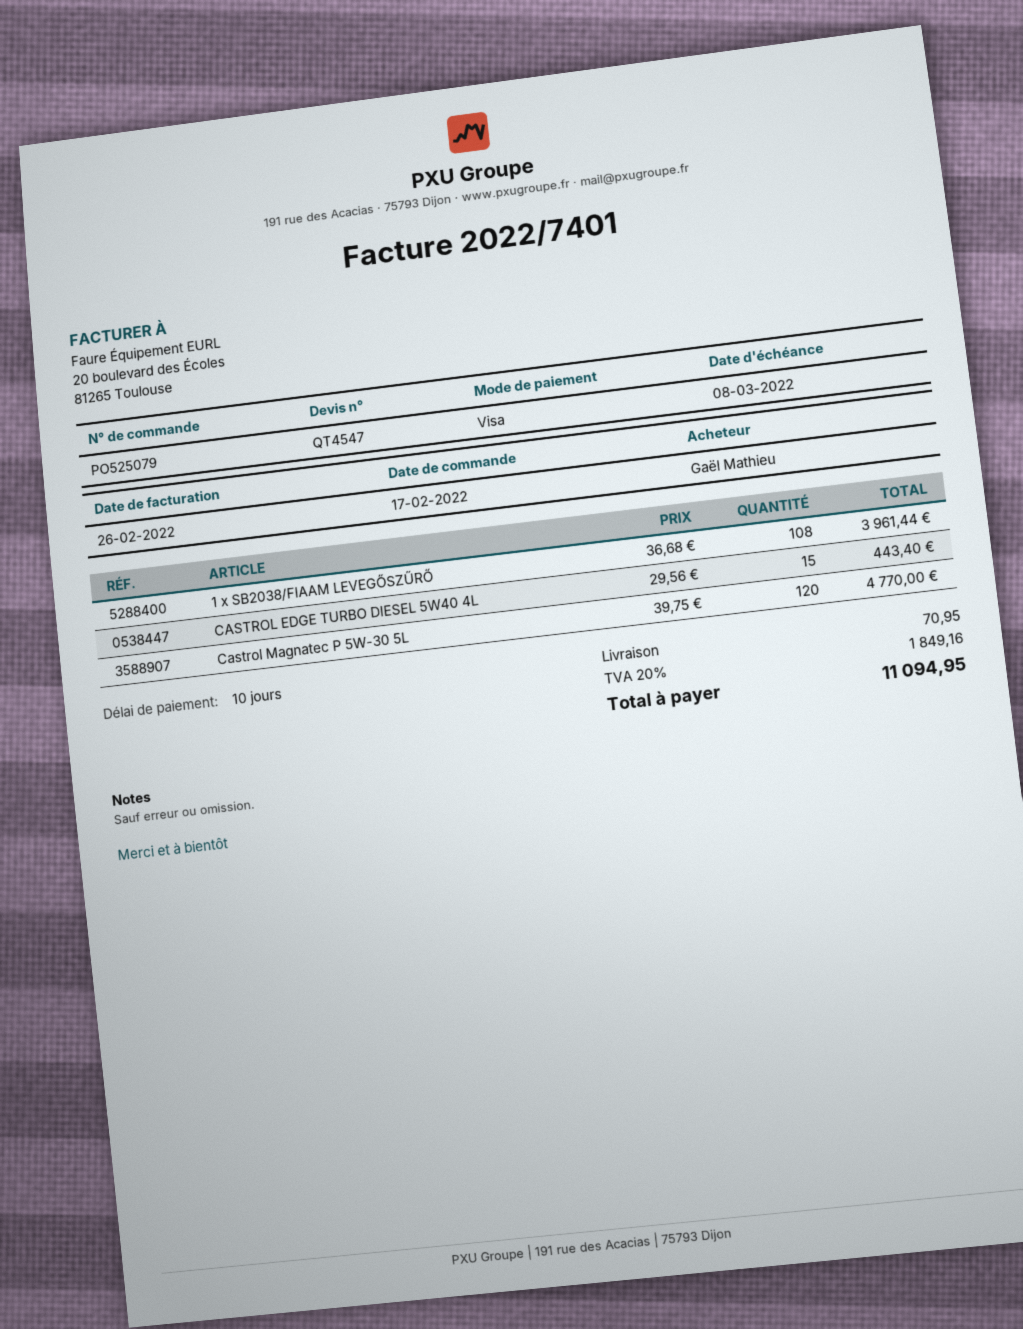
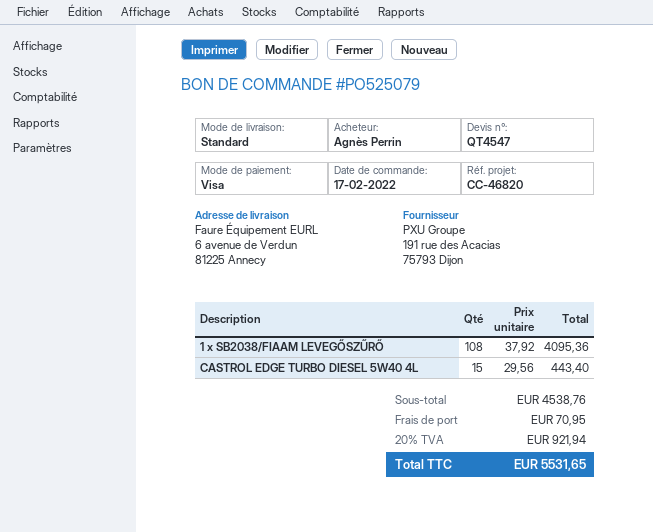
ordered by: Gaël Mathieu -> Agnès Perrin
1 x SB2038/FIAAM LEVEGŐSZŰRŐ: 108 x 36.68 = 3961.44 -> 108 x 37.92 = 4095.36
Castrol Magnatec P 5W-30 5L: 120 x 39.75 = 4770.00 -> none
tax: 20% = 1849.16 -> 20% = 921.94
total: 11094.95 -> 5531.65

